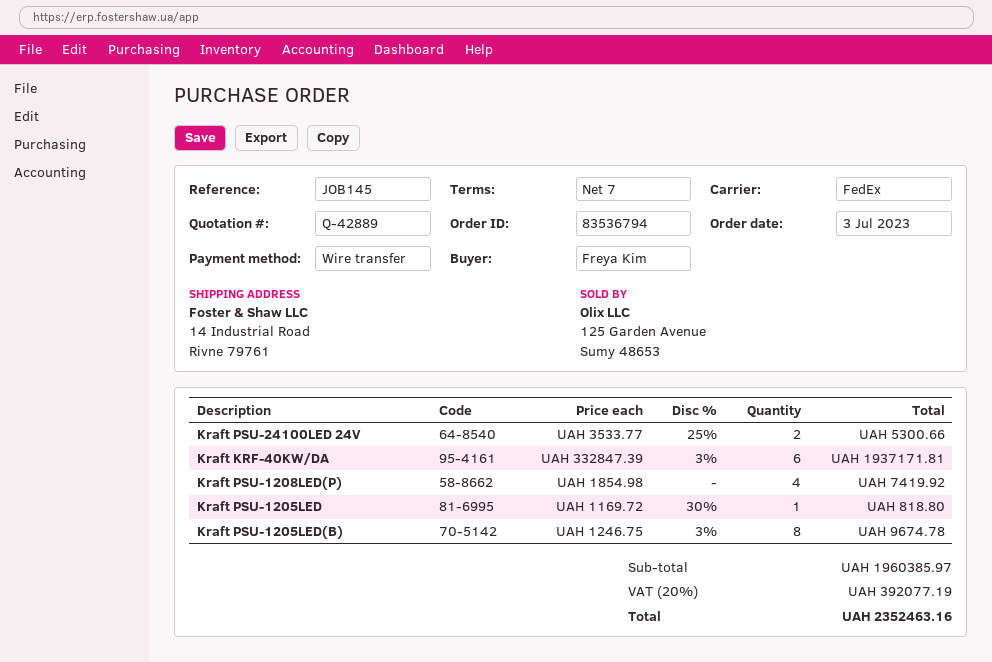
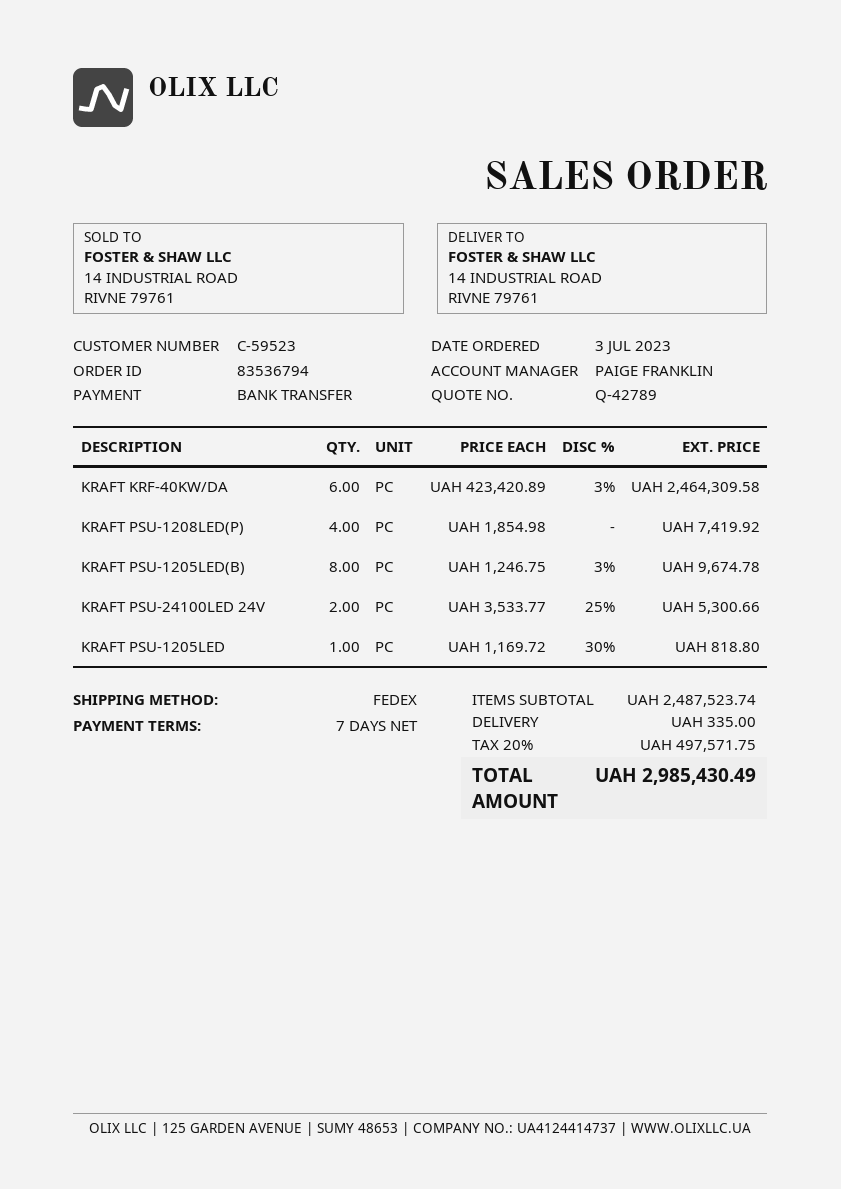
quote number: Q-42889 -> Q-42789
Kraft KRF-40KW/DA: 6 x 332847.39 - 3% = 1937171.81 -> 6 x 423420.89 - 3% = 2464309.58
subtotal: 1960385.97 -> 2487523.74
shipping: none -> 335.00
tax: 20% = 392077.19 -> 20% = 497571.75
total: 2352463.16 -> 2985430.49

